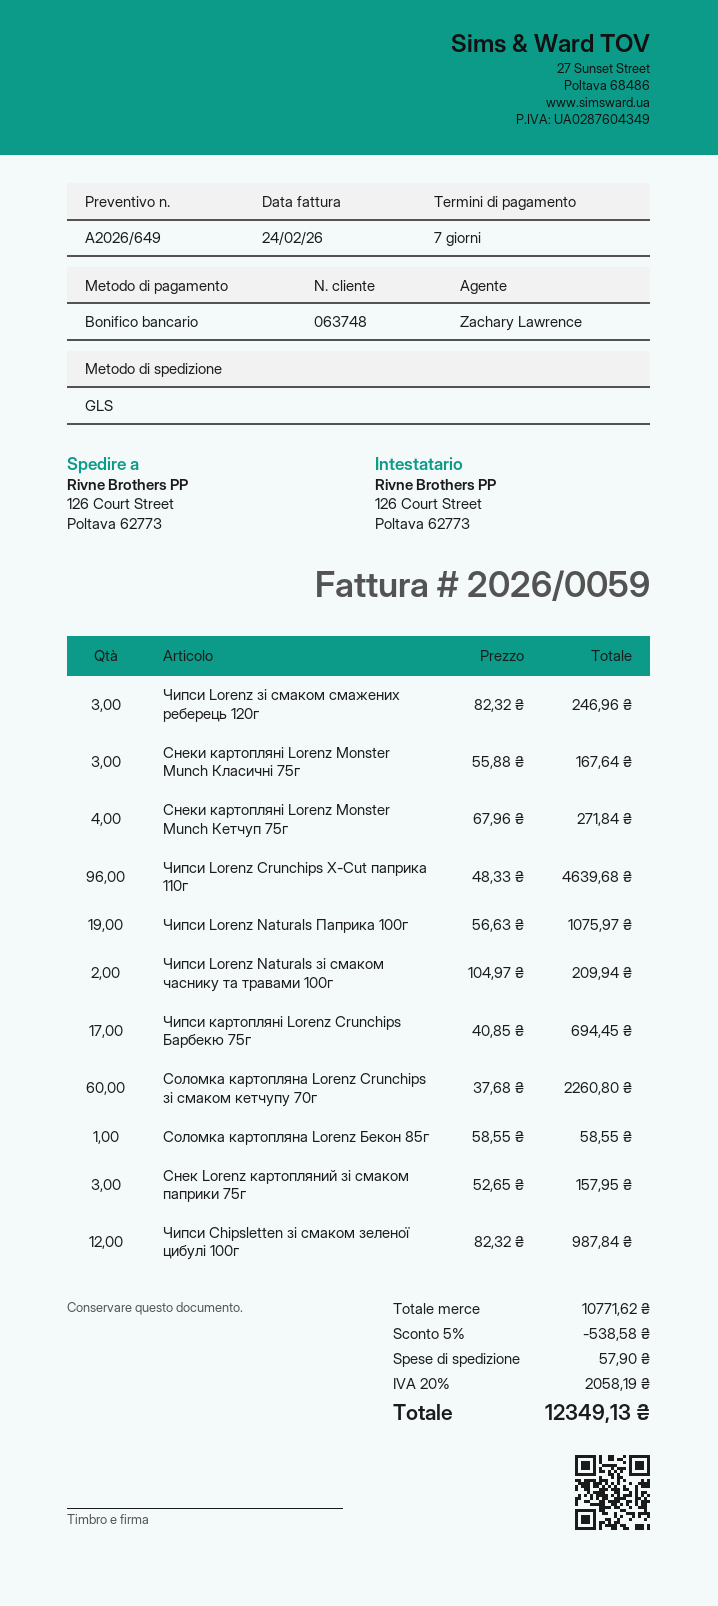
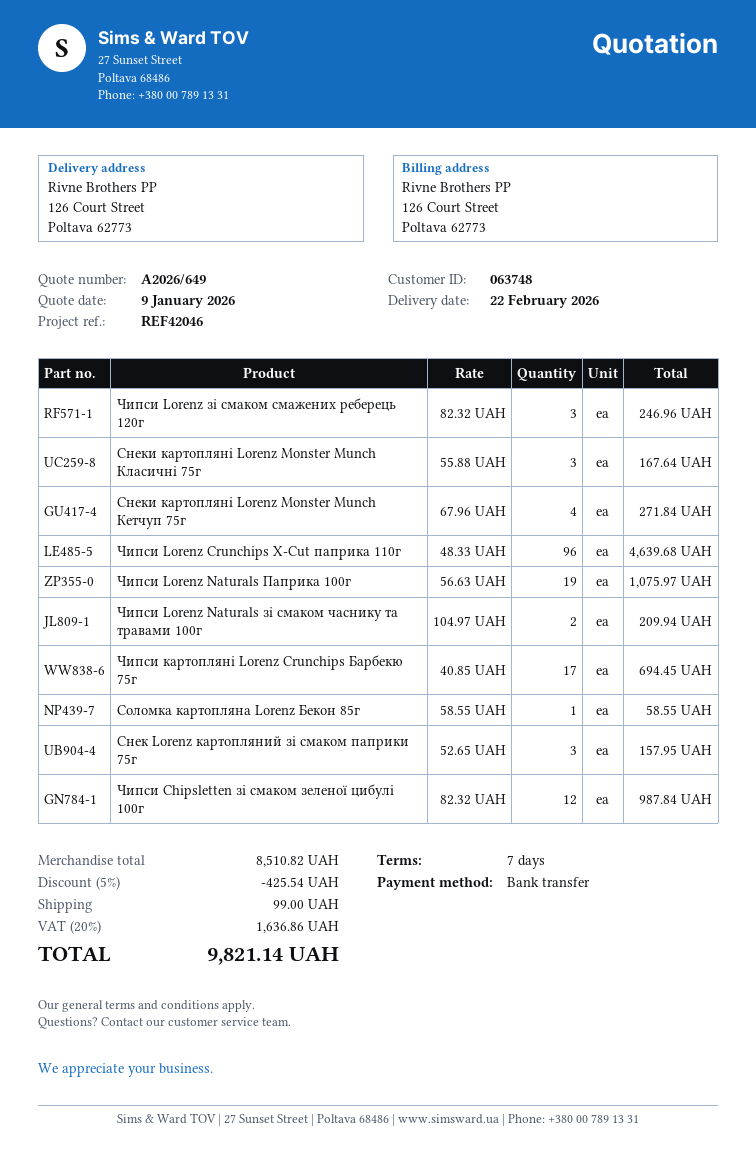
Соломка картопляна Lorenz Crunchips зі смаком кетчупу 70г: 60 x 37.68 = 2260.80 -> none
subtotal: 10771.62 -> 8510.82
discount: 5% = 538.58 -> 5% = 425.54
shipping: 57.90 -> 99.00
tax: 20% = 2058.19 -> 20% = 1636.86
total: 12349.13 -> 9821.14

